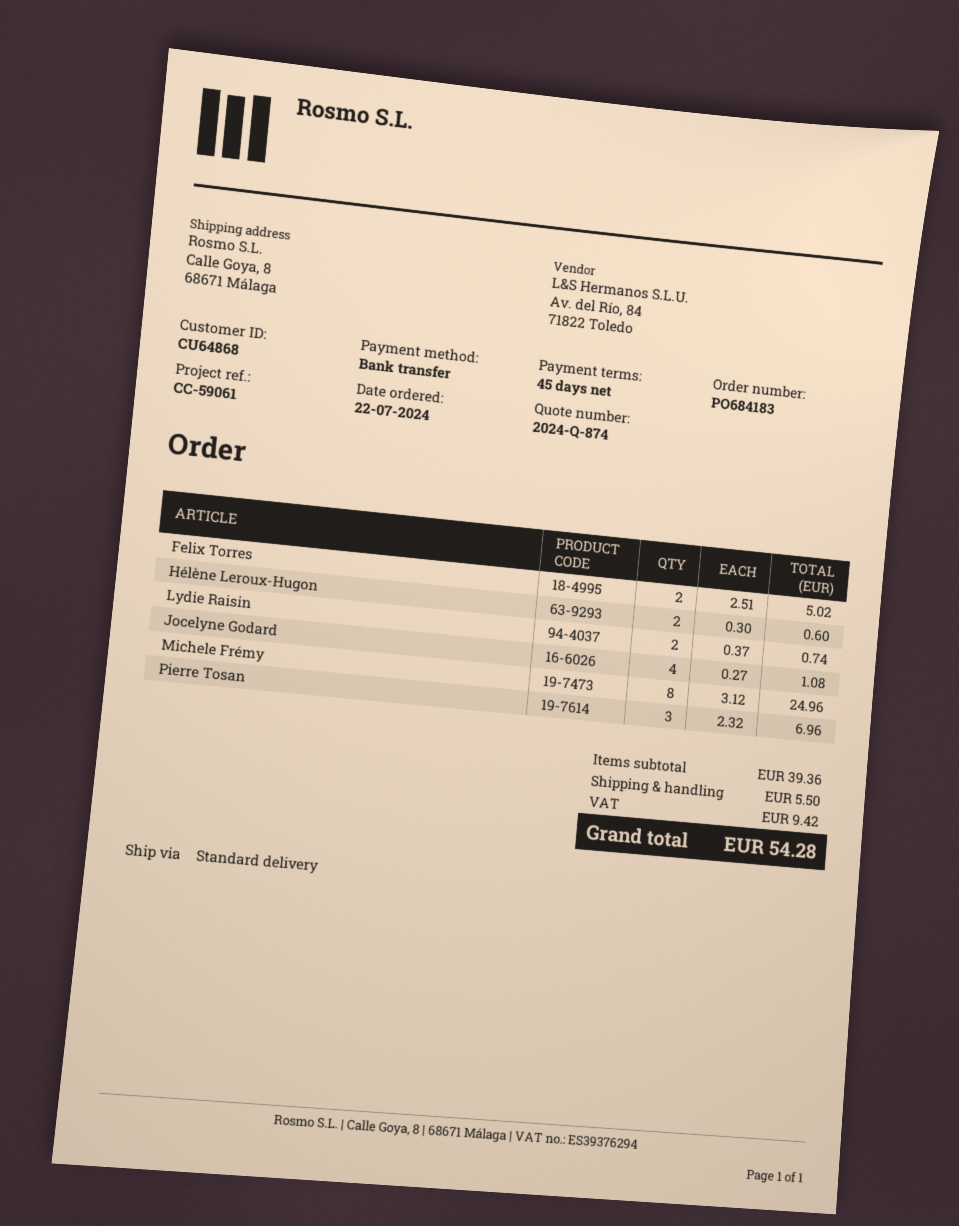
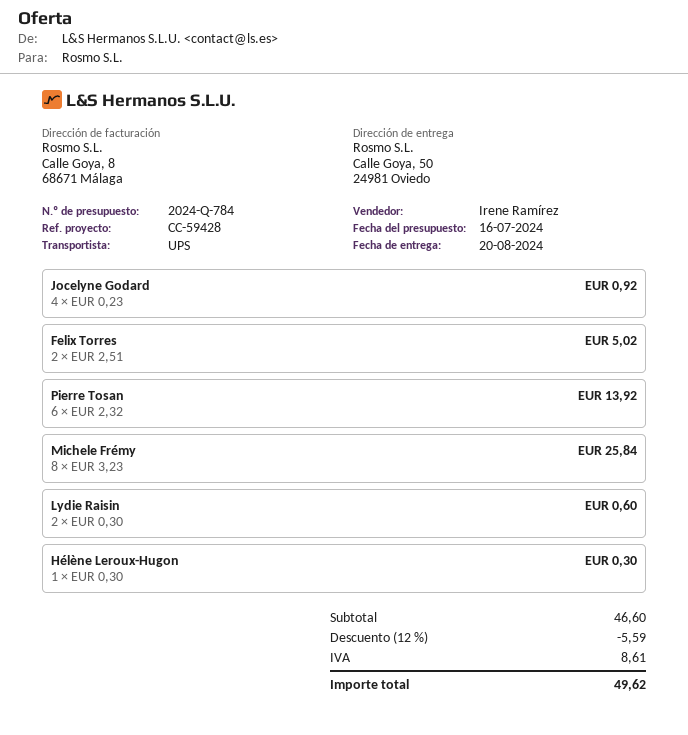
quote number: 2024-Q-874 -> 2024-Q-784
reference: CC-59061 -> CC-59428
shipping method: standard -> UPS
ship to: Calle Goya, 8, 68671 Málaga -> Calle Goya, 50, 24981 Oviedo
Hélène Leroux-Hugon: 2 x 0.30 = 0.60 -> 1 x 0.30 = 0.30
Lydie Raisin: 2 x 0.37 = 0.74 -> 2 x 0.30 = 0.60
Jocelyne Godard: 4 x 0.27 = 1.08 -> 4 x 0.23 = 0.92
Michele Frémy: 8 x 3.12 = 24.96 -> 8 x 3.23 = 25.84
Pierre Tosan: 3 x 2.32 = 6.96 -> 6 x 2.32 = 13.92
subtotal: 39.36 -> 46.60
discount: none -> 12% = 5.59
shipping: 5.50 -> none
tax: 9.42 -> 8.61
total: 54.28 -> 49.62

